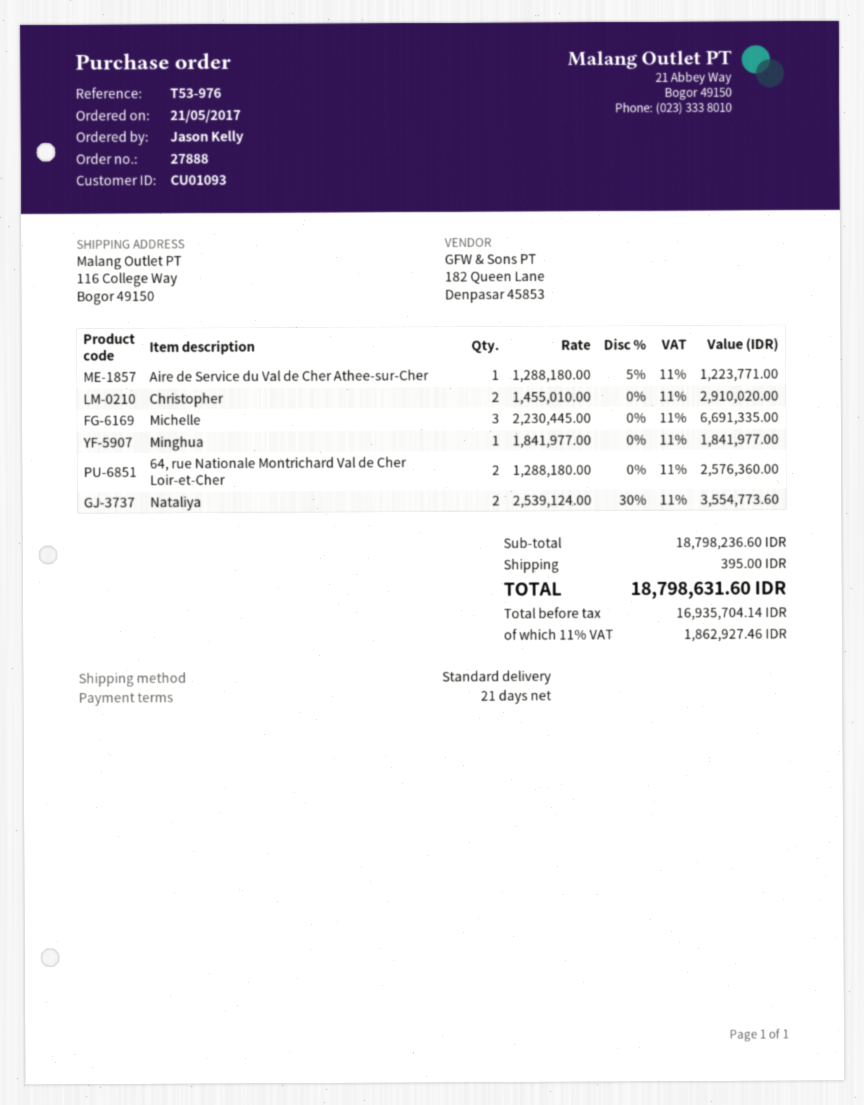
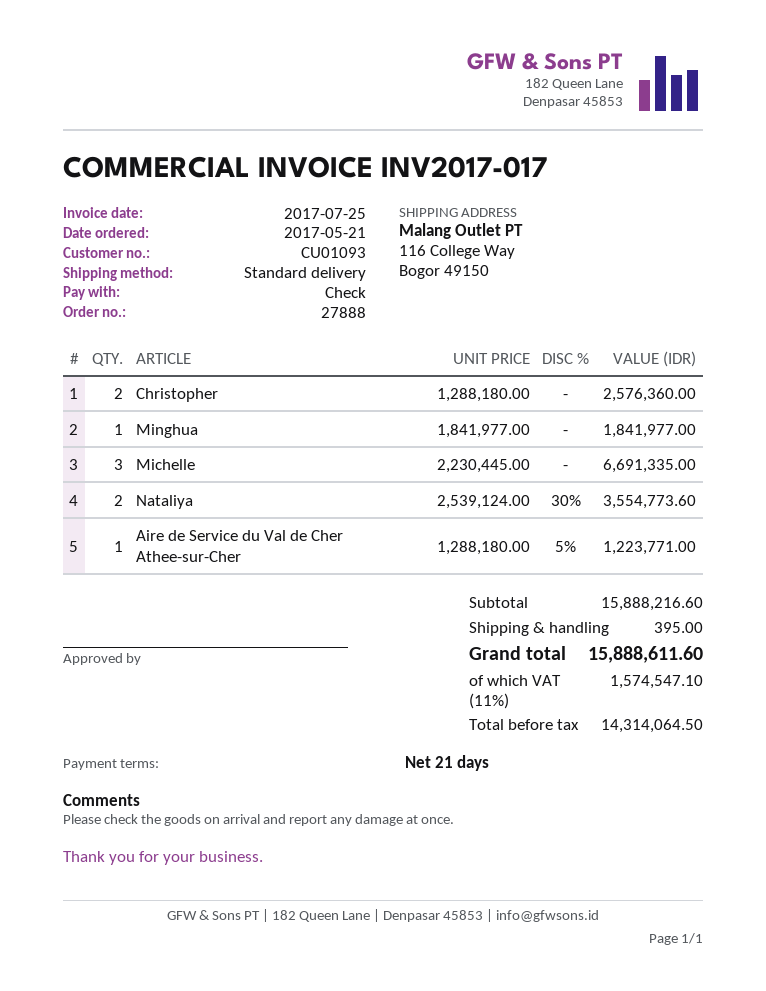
Christopher: 2 x 1455010.00 = 2910020.00 -> 2 x 1288180.00 = 2576360.00
64, rue Nationale Montrichard Val de Cher Loir-et-Cher: 2 x 1288180.00 = 2576360.00 -> none
subtotal: 18798236.60 -> 15888216.60
net: 16935704.14 -> 14314064.50
tax: 11% = 1862927.46 -> 11% = 1574547.10
total: 18798631.60 -> 15888611.60

